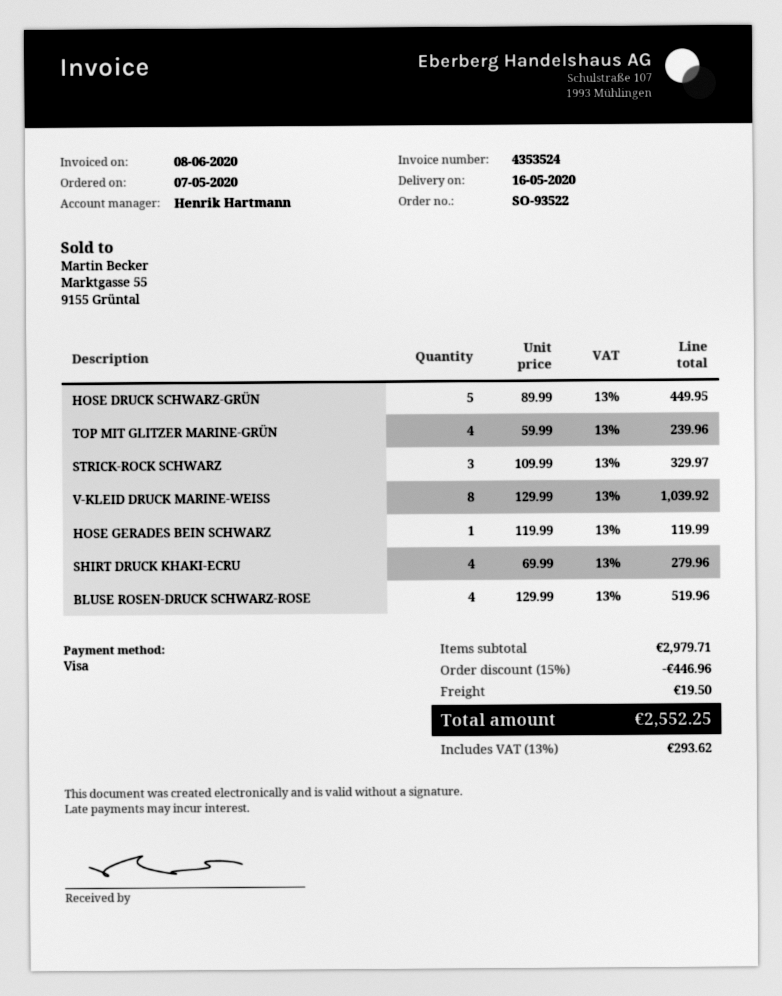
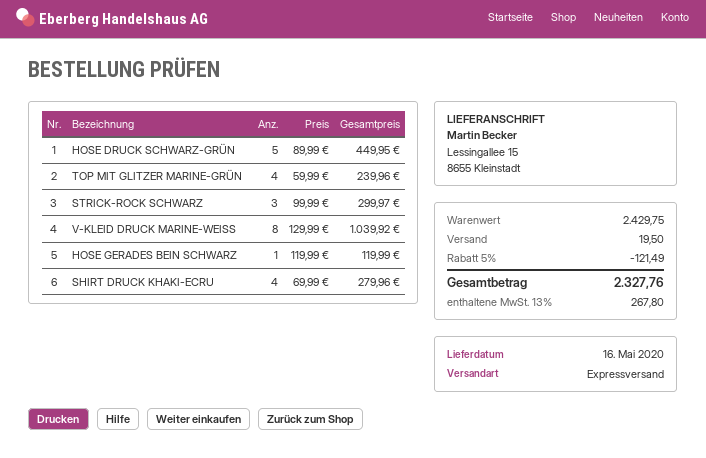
STRICK-ROCK SCHWARZ: 3 x 109.99 = 329.97 -> 3 x 99.99 = 299.97
BLUSE ROSEN-DRUCK SCHWARZ-ROSE: 4 x 129.99 = 519.96 -> none
subtotal: 2979.71 -> 2429.75
discount: 15% = 446.96 -> 5% = 121.49
tax: 13% = 293.62 -> 13% = 267.80
total: 2552.25 -> 2327.76

